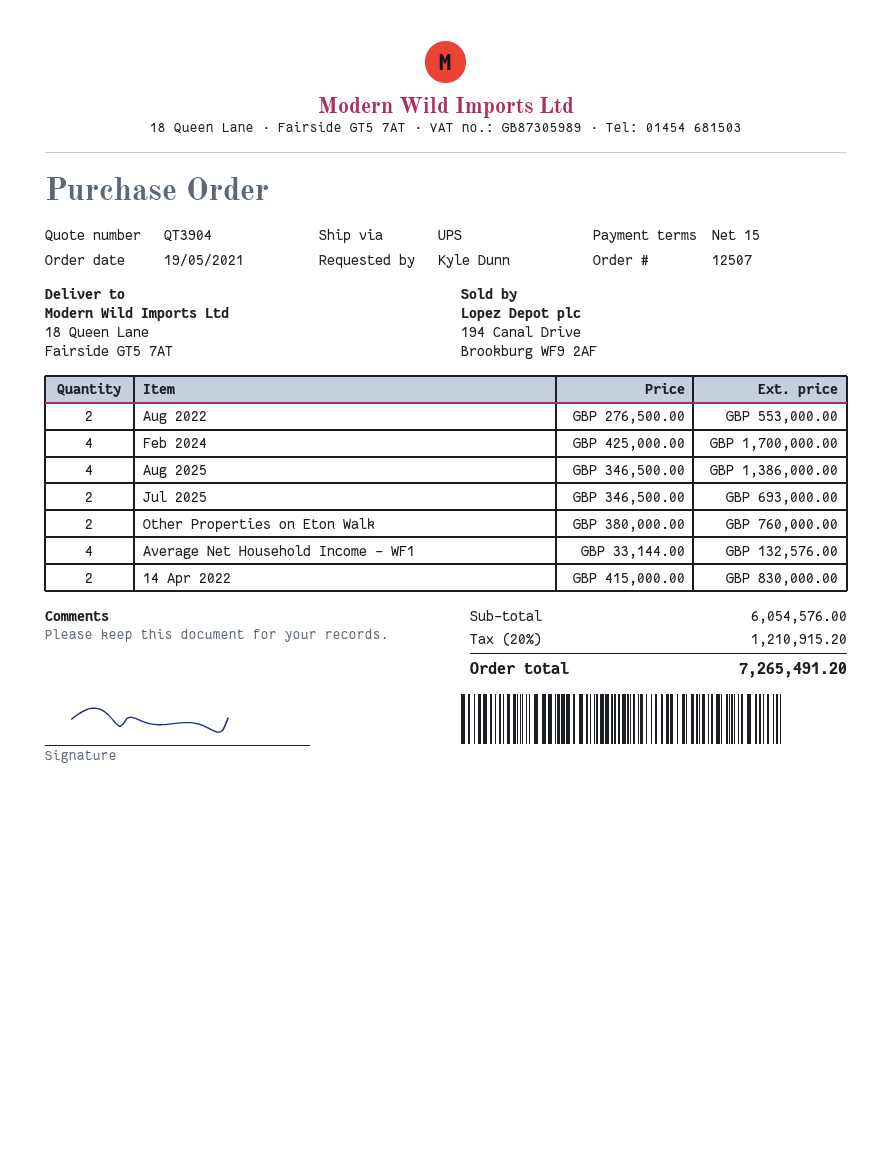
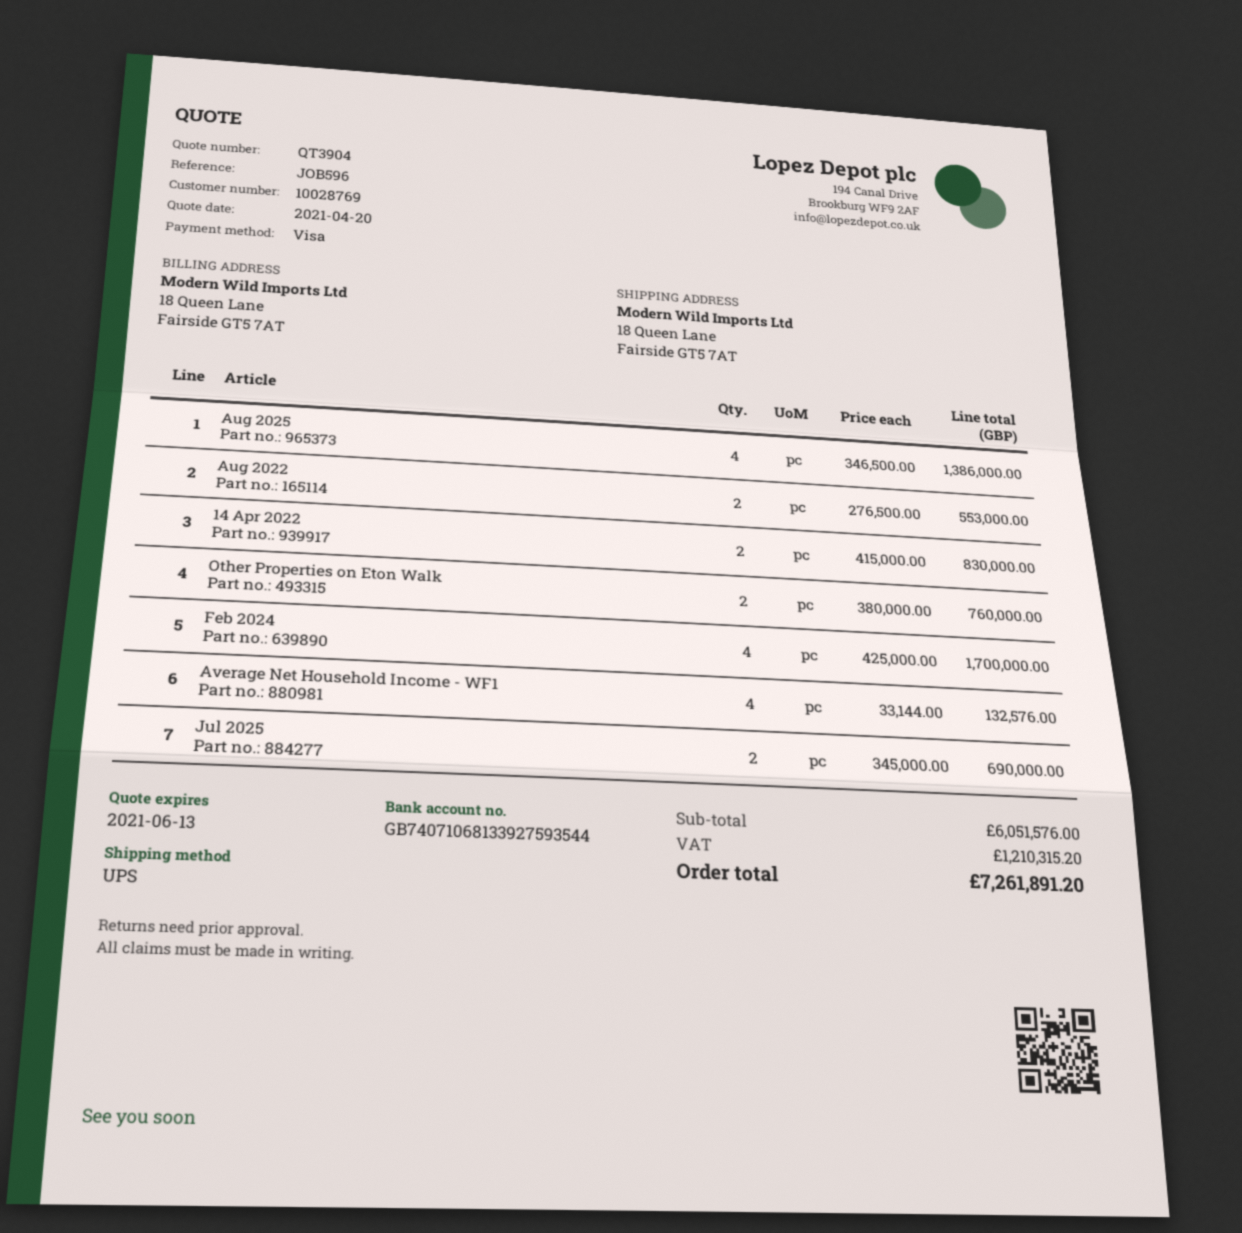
Jul 2025: 2 x 346500.00 = 693000.00 -> 2 x 345000.00 = 690000.00
subtotal: 6054576.00 -> 6051576.00
tax: 1210915.20 -> 1210315.20
total: 7265491.20 -> 7261891.20

